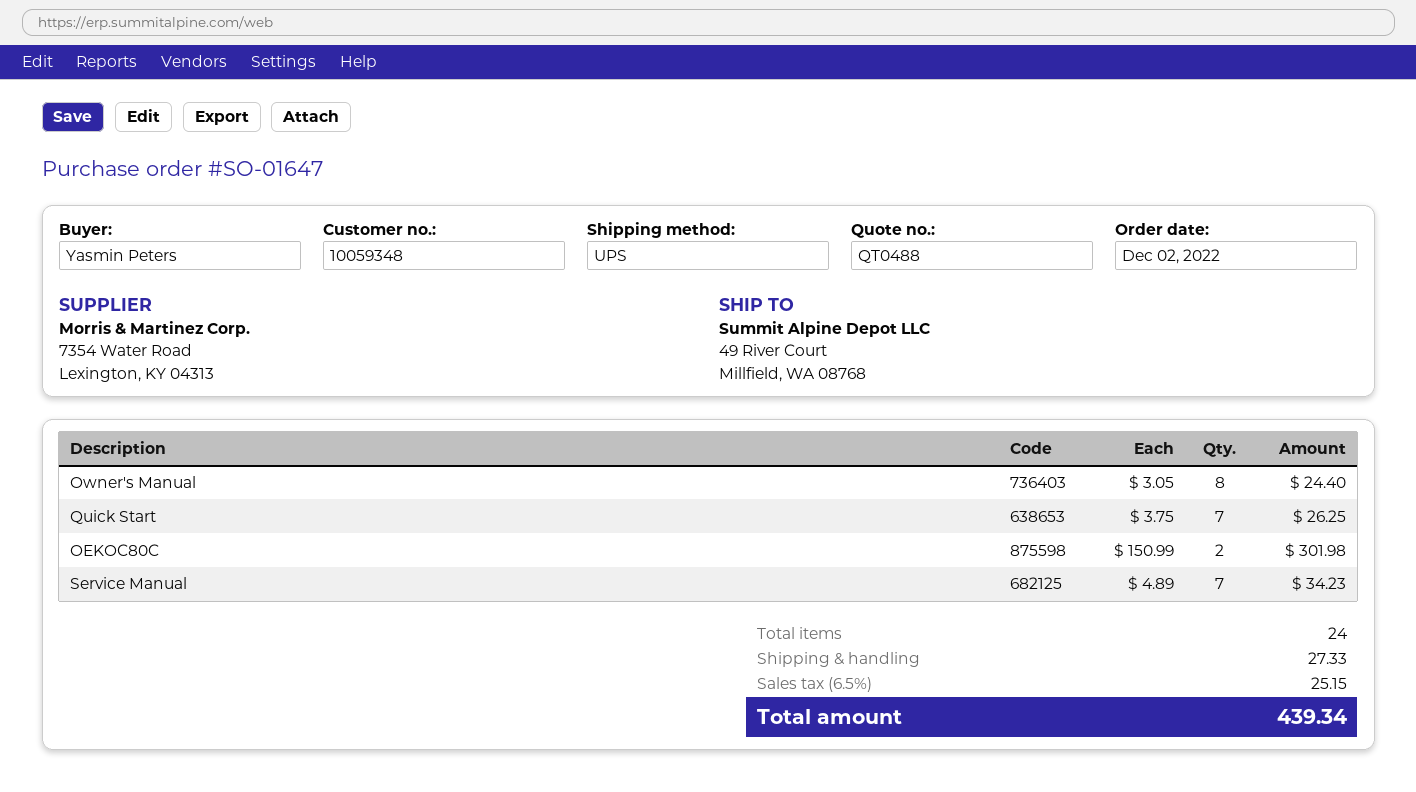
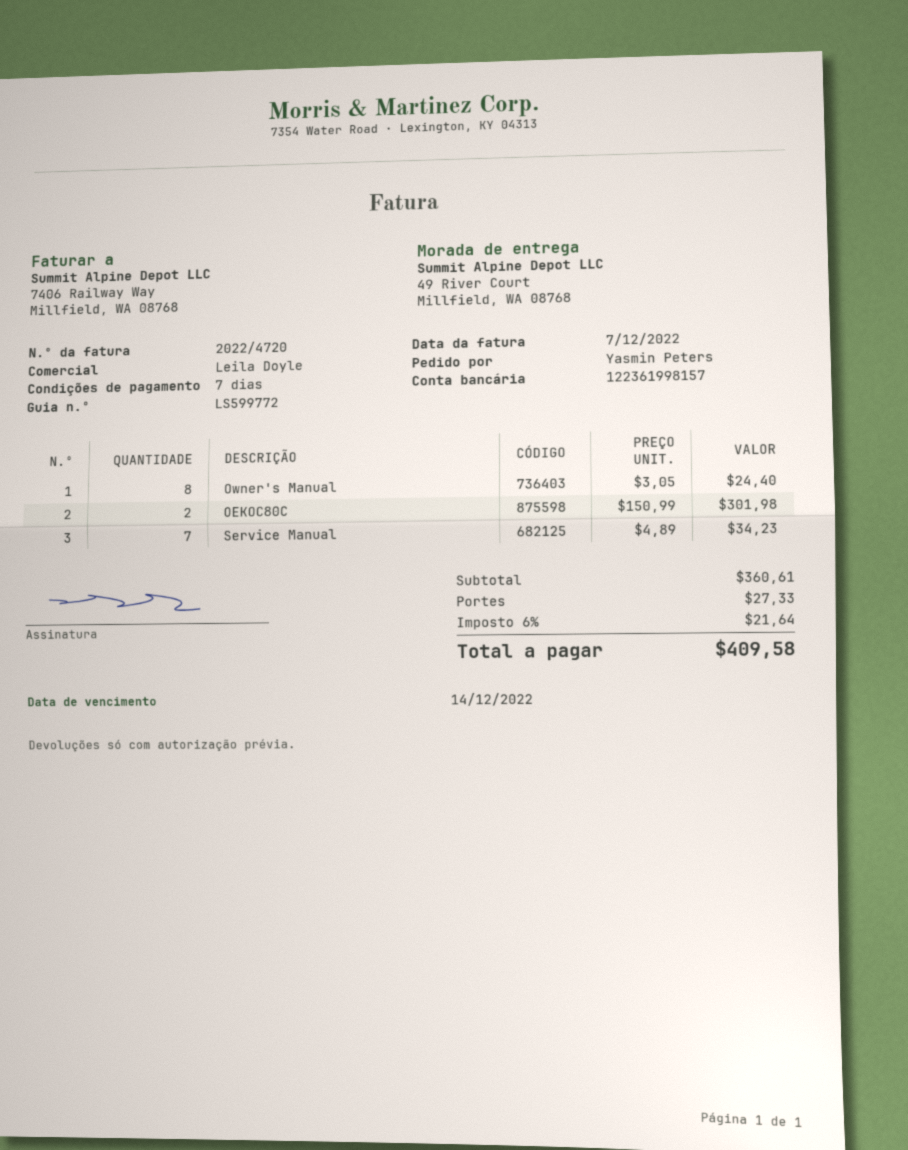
Quick Start: 7 x 3.75 = 26.25 -> none
tax: 6.5% = 25.15 -> 6% = 21.64
total: 439.34 -> 409.58

